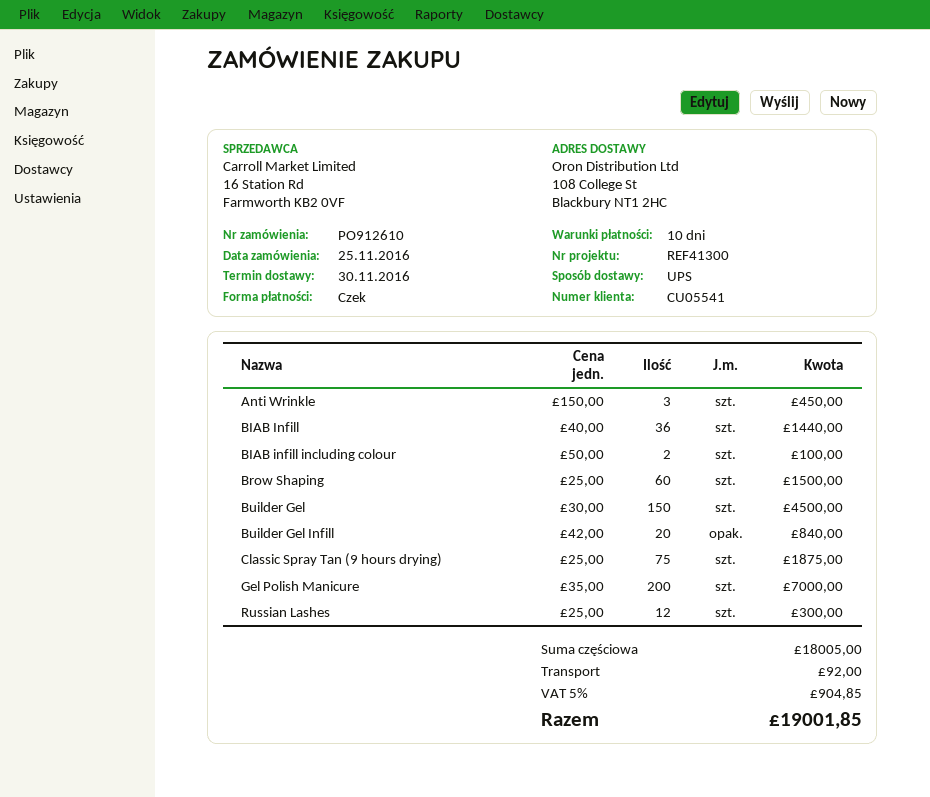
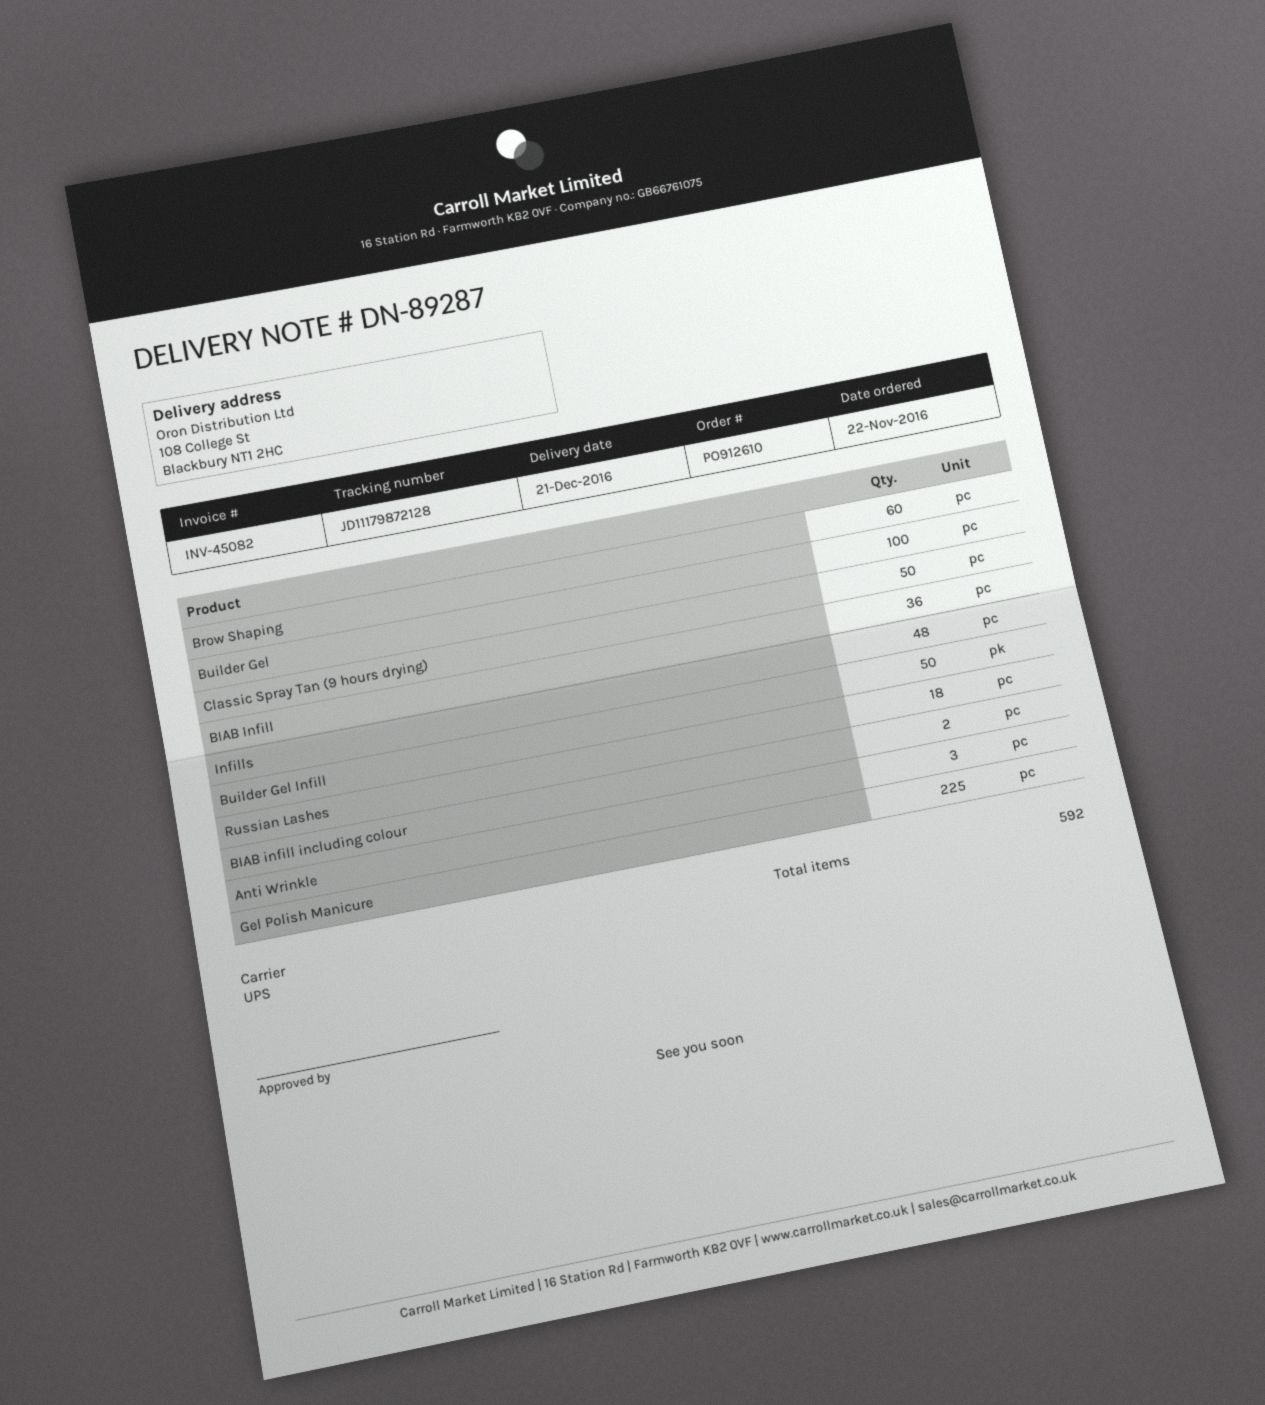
order date: 2016-11-25 -> 2016-11-22
delivery date: 2016-11-30 -> 2016-12-21
Builder Gel: 150 -> 100
Builder Gel Infill: 20 -> 50
Classic Spray Tan (9 hours drying): 75 -> 50
Gel Polish Manicure: 200 -> 225
Russian Lashes: 12 -> 18
Infills: none -> 48

